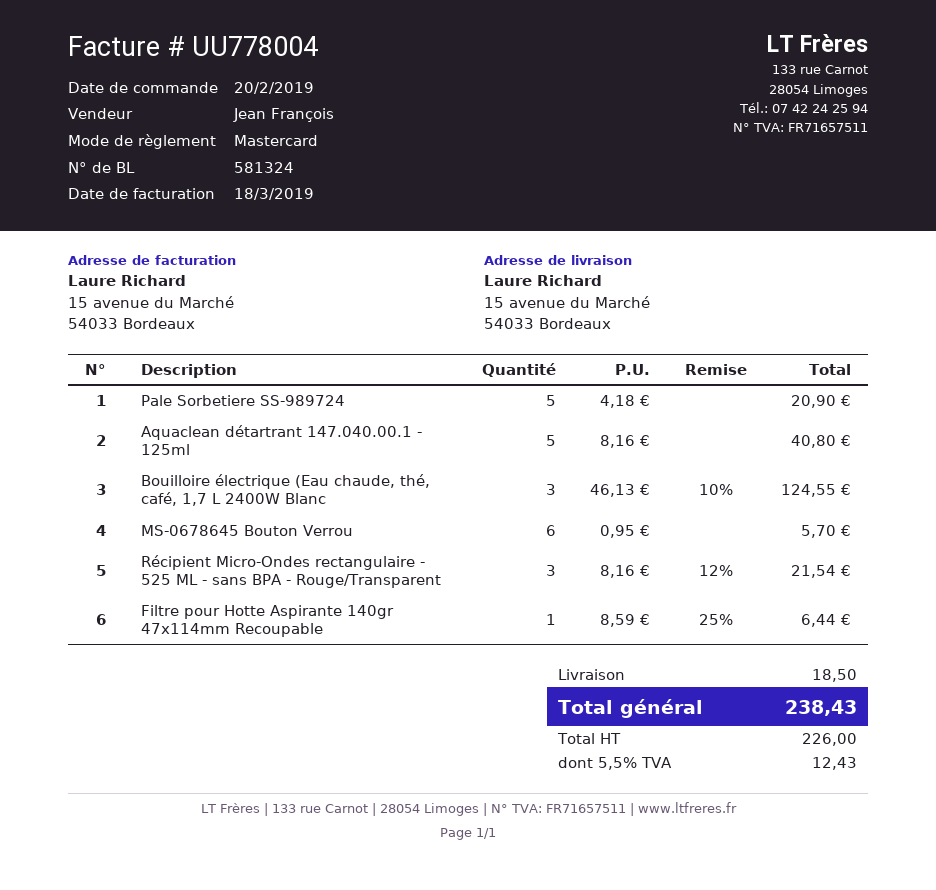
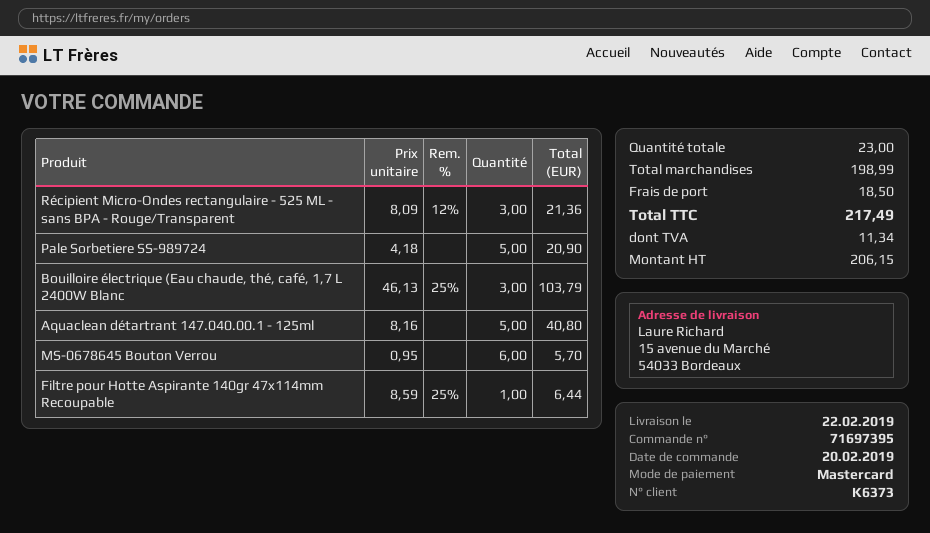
Bouilloire électrique (Eau chaude, thé, café, 1,7 L 2400W Blanc: 3 x 46.13 - 10% = 124.55 -> 3 x 46.13 - 25% = 103.79
Récipient Micro-Ondes rectangulaire - 525 ML - sans BPA - Rouge/Transparent: 3 x 8.16 - 12% = 21.54 -> 3 x 8.09 - 12% = 21.36
net: 226.00 -> 206.15
tax: 12.43 -> 11.34
total: 238.43 -> 217.49

